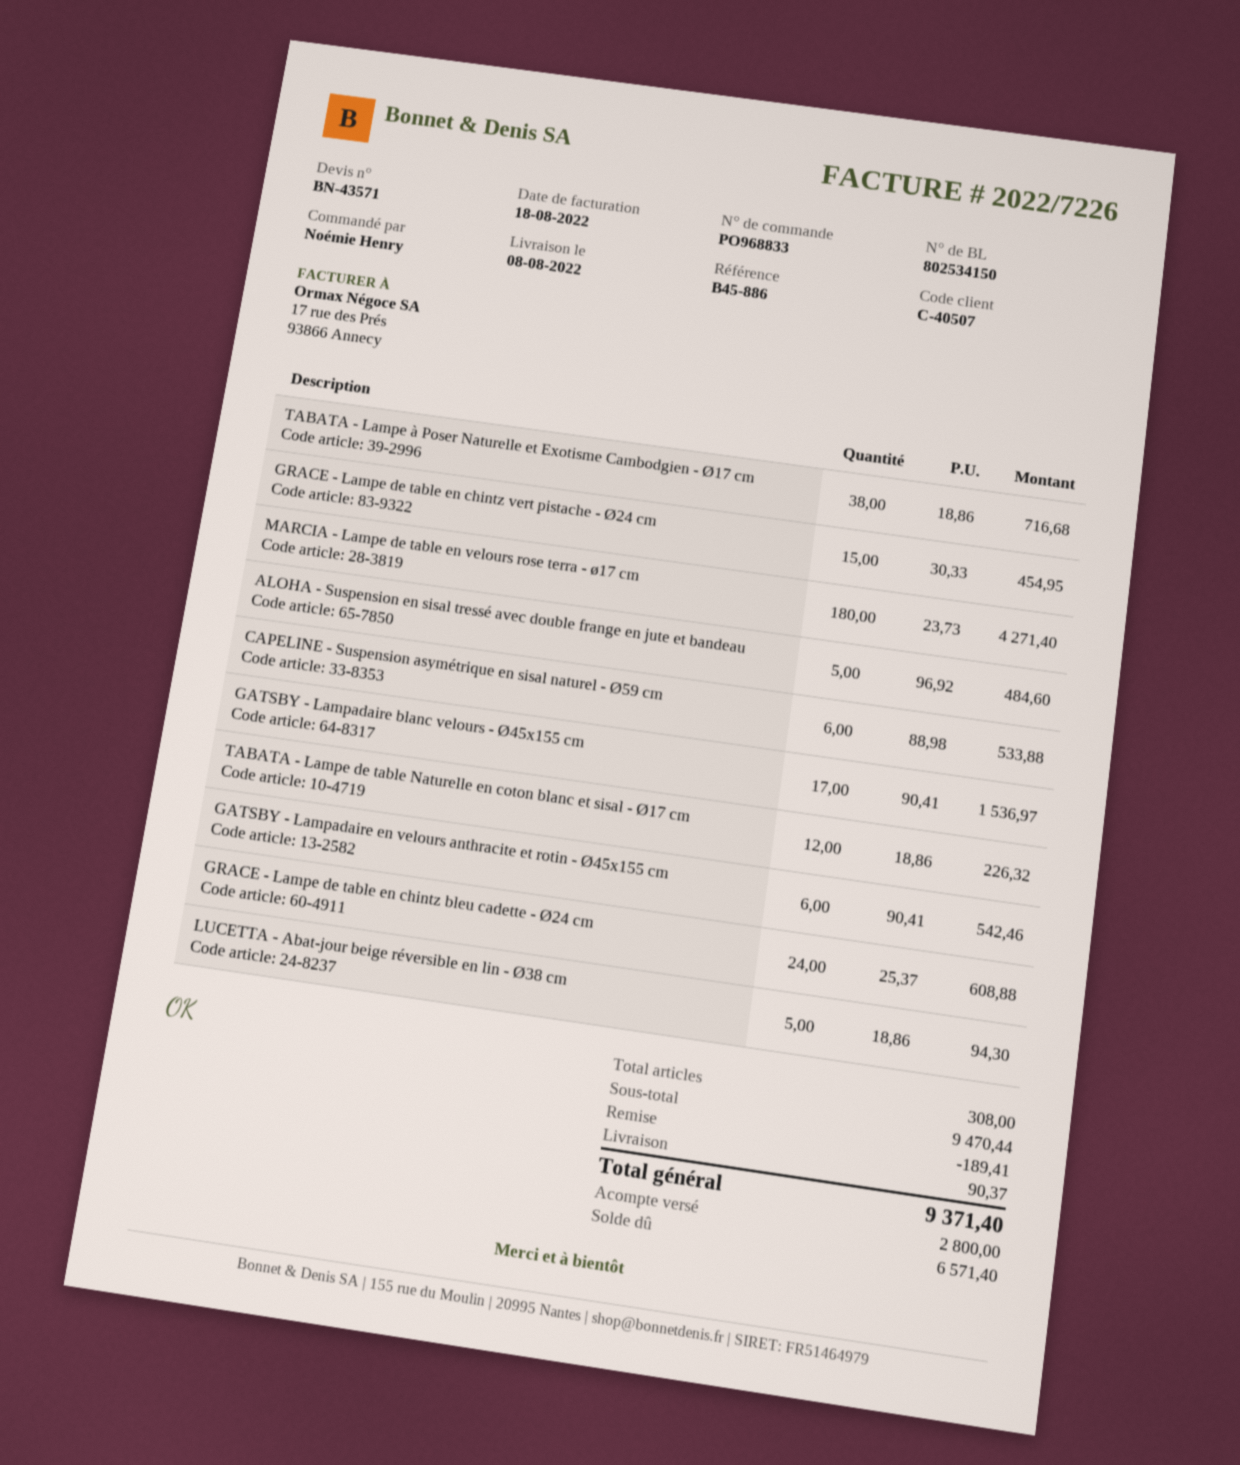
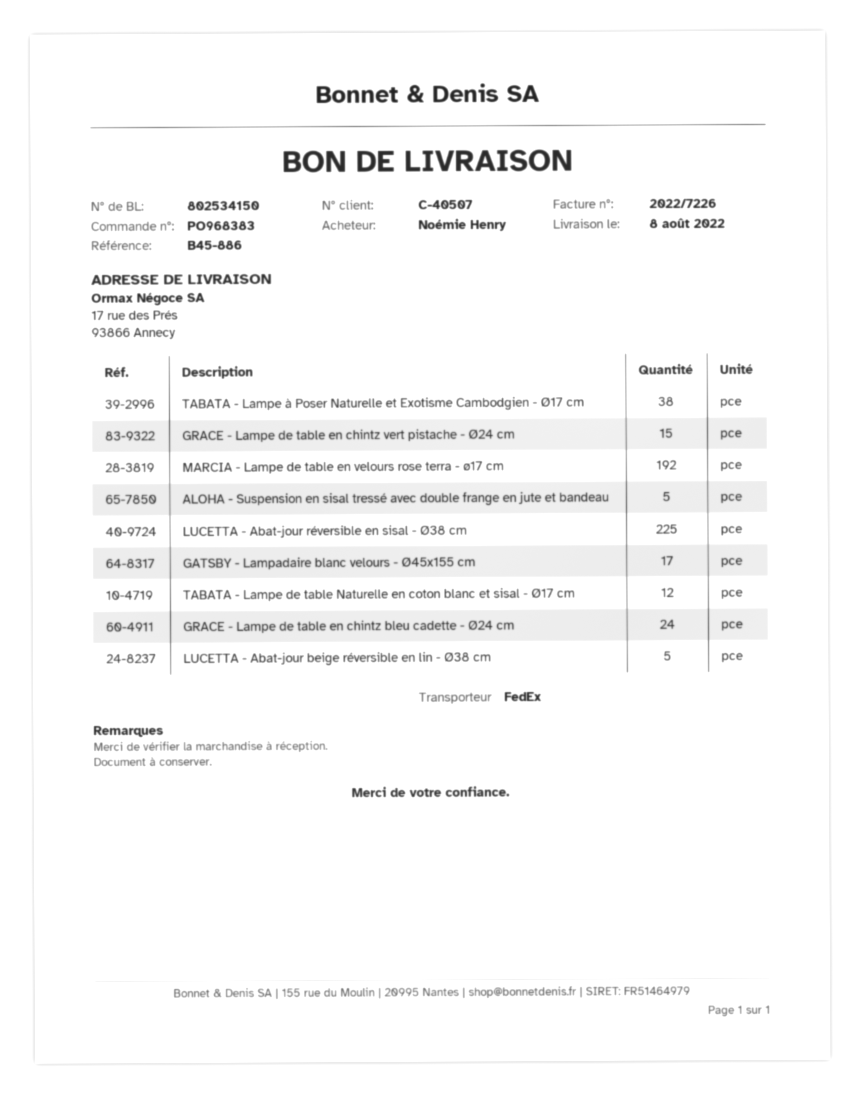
order number: PO968833 -> PO968383
MARCIA - Lampe de table en velours rose terra - ø17 cm: 180 -> 192
CAPELINE - Suspension asymétrique en sisal naturel - Ø59 cm: 6 -> none
GATSBY - Lampadaire en velours anthracite et rotin - Ø45x155 cm: 6 -> none
LUCETTA - Abat-jour réversible en sisal - Ø38 cm: none -> 225

